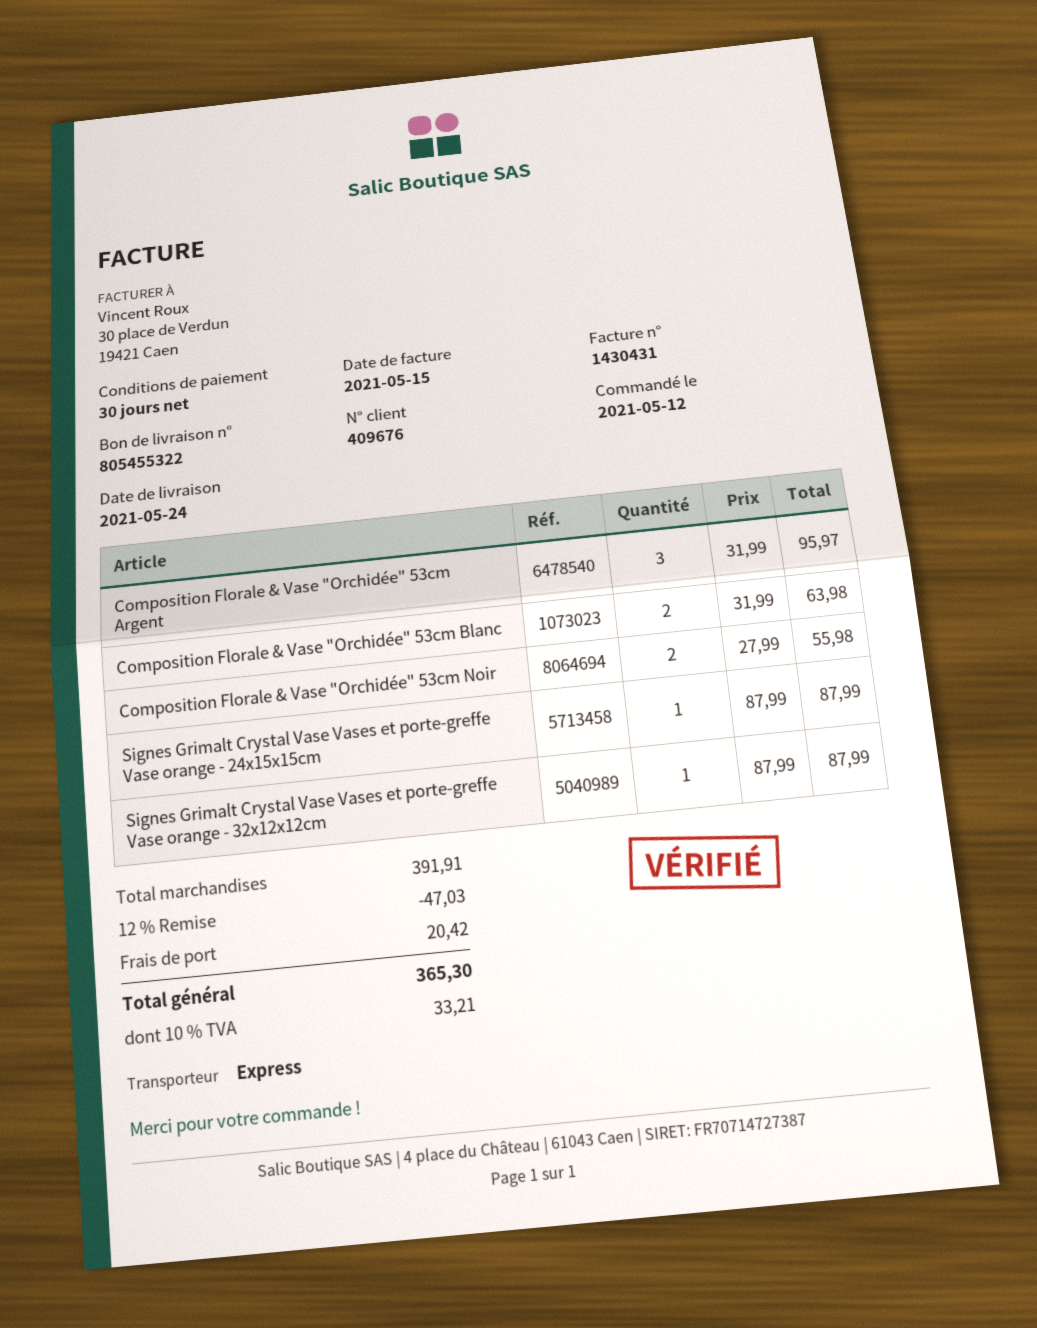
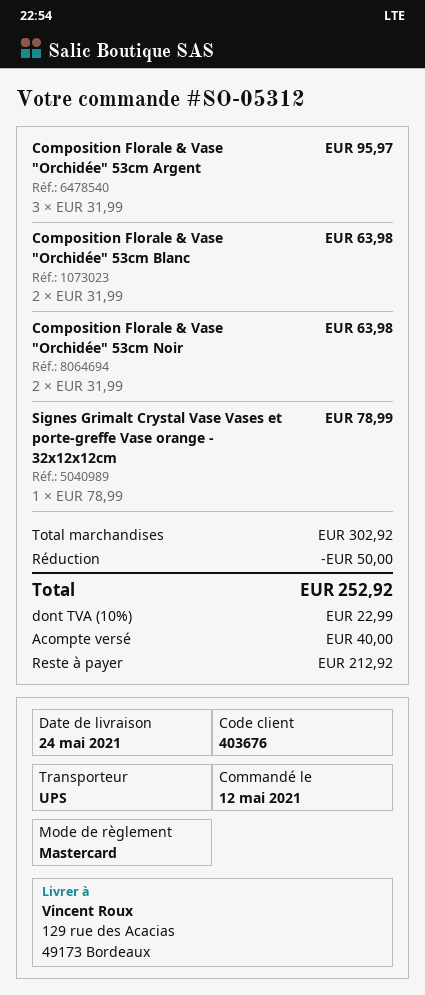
customer number: 409676 -> 403676
shipping method: express -> UPS
Composition Florale & Vase "Orchidée" 53cm Noir: 2 x 27.99 = 55.98 -> 2 x 31.99 = 63.98
Signes Grimalt Crystal Vase Vases et porte-greffe Vase orange - 24x15x15cm: 1 x 87.99 = 87.99 -> none
Signes Grimalt Crystal Vase Vases et porte-greffe Vase orange - 32x12x12cm: 1 x 87.99 = 87.99 -> 1 x 78.99 = 78.99
subtotal: 391.91 -> 302.92
discount: 47.03 -> 50.00
shipping: 20.42 -> none
tax: 10% = 33.21 -> 10% = 22.99
total: 365.30 -> 252.92

